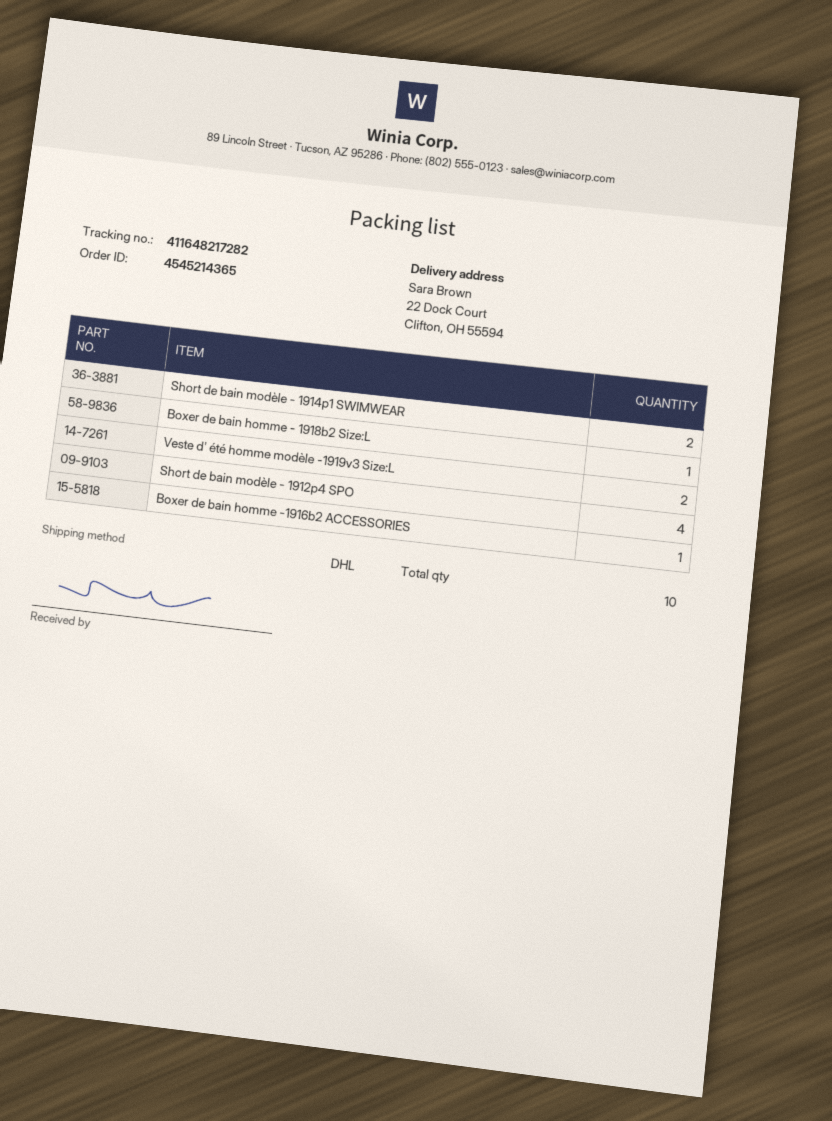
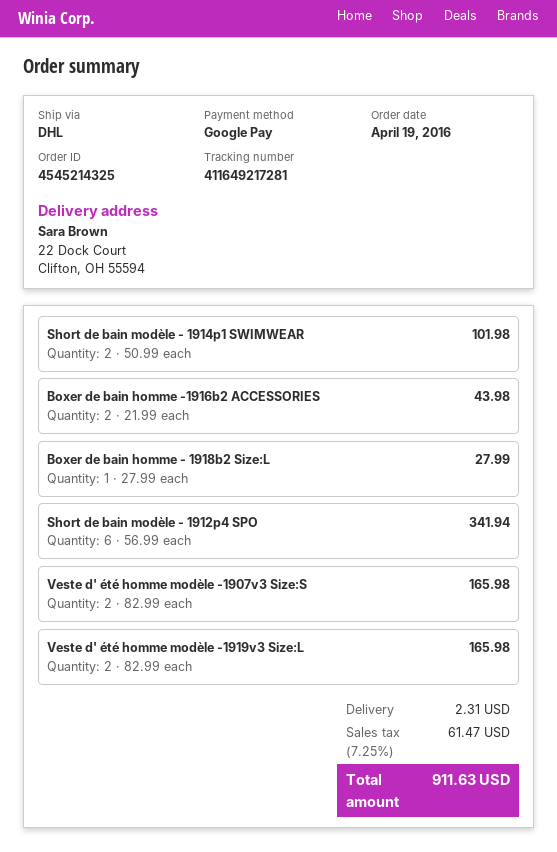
order number: 4545214365 -> 4545214325
tracking number: 411648217282 -> 411649217281
Short de bain modèle - 1912p4 SPO: 4 -> 6
Boxer de bain homme -1916b2 ACCESSORIES: 1 -> 2
Veste d' été homme modèle -1907v3 Size:S: none -> 2

